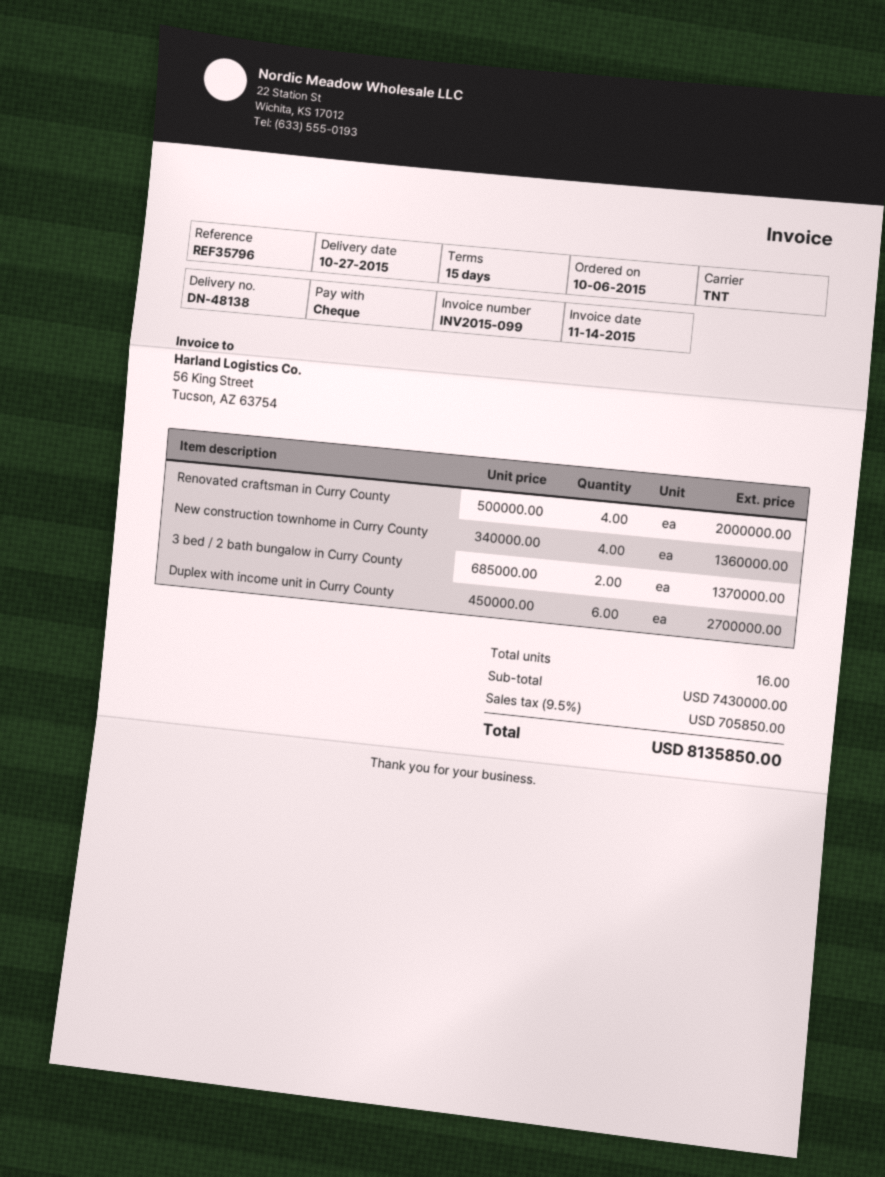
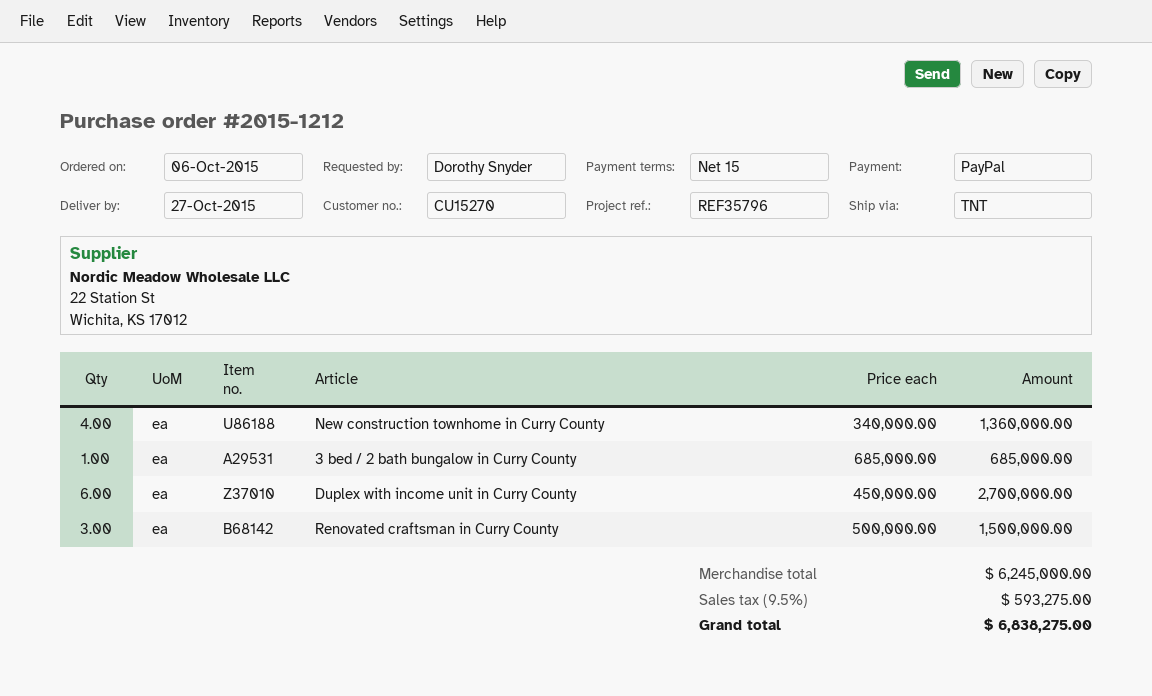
payment method: cheque -> PayPal
Renovated craftsman in Curry County: 4 x 500000.00 = 2000000.00 -> 3 x 500000.00 = 1500000.00
3 bed / 2 bath bungalow in Curry County: 2 x 685000.00 = 1370000.00 -> 1 x 685000.00 = 685000.00
subtotal: 7430000.00 -> 6245000.00
tax: 9.5% = 705850.00 -> 9.5% = 593275.00
total: 8135850.00 -> 6838275.00

